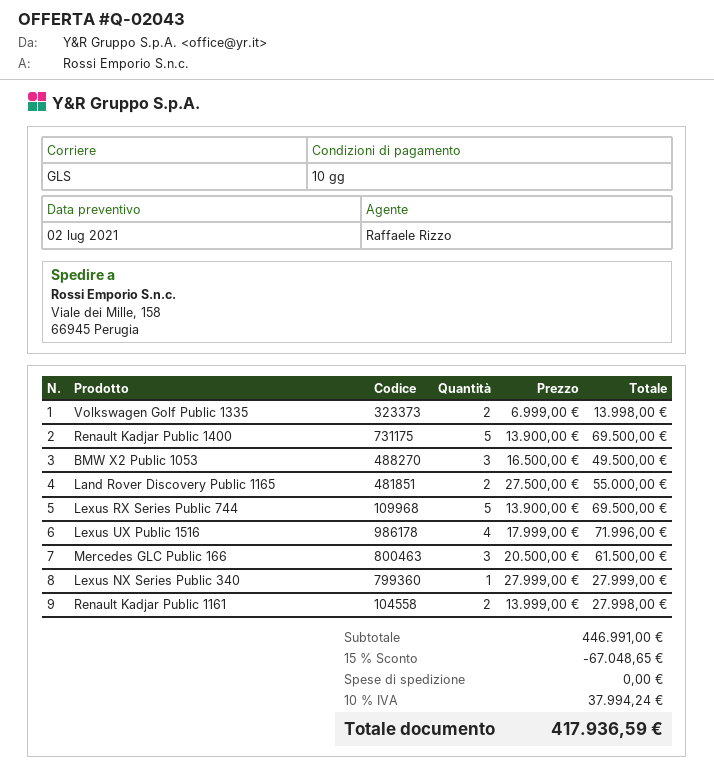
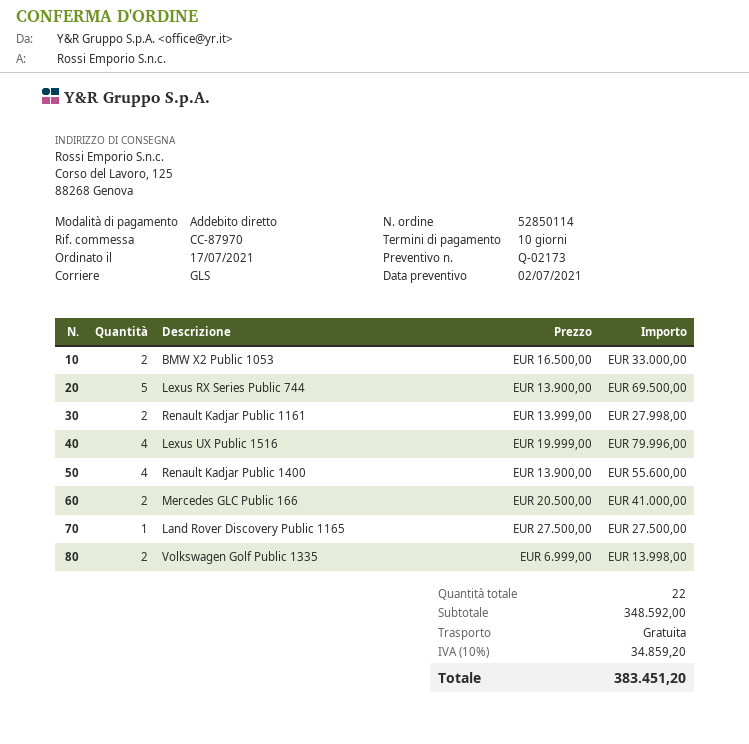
quote number: Q-02043 -> Q-02173
ship to: Viale dei Mille, 158, 66945 Perugia -> Corso del Lavoro, 125, 88268 Genova
Renault Kadjar Public 1400: 5 x 13900.00 = 69500.00 -> 4 x 13900.00 = 55600.00
BMW X2 Public 1053: 3 x 16500.00 = 49500.00 -> 2 x 16500.00 = 33000.00
Land Rover Discovery Public 1165: 2 x 27500.00 = 55000.00 -> 1 x 27500.00 = 27500.00
Lexus UX Public 1516: 4 x 17999.00 = 71996.00 -> 4 x 19999.00 = 79996.00
Mercedes GLC Public 166: 3 x 20500.00 = 61500.00 -> 2 x 20500.00 = 41000.00
Lexus NX Series Public 340: 1 x 27999.00 = 27999.00 -> none
subtotal: 446991.00 -> 348592.00
discount: 15% = 67048.65 -> none
tax: 10% = 37994.24 -> 10% = 34859.20
total: 417936.59 -> 383451.20

